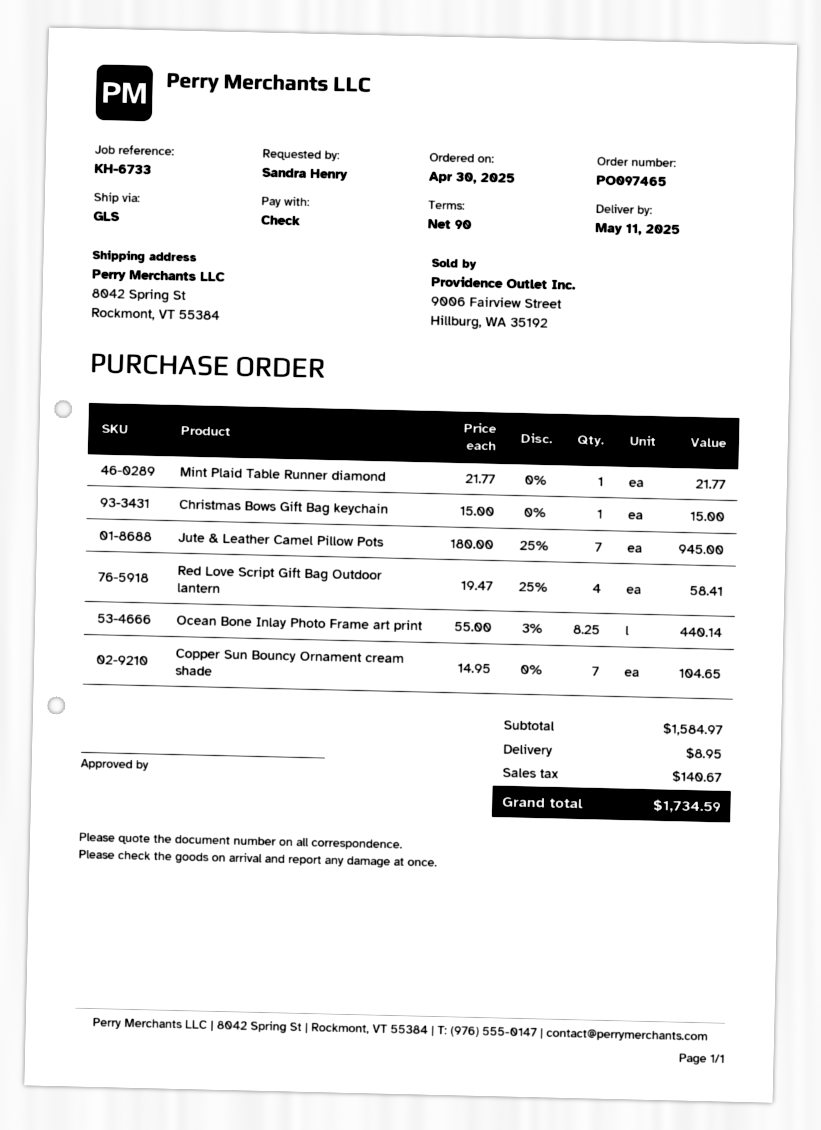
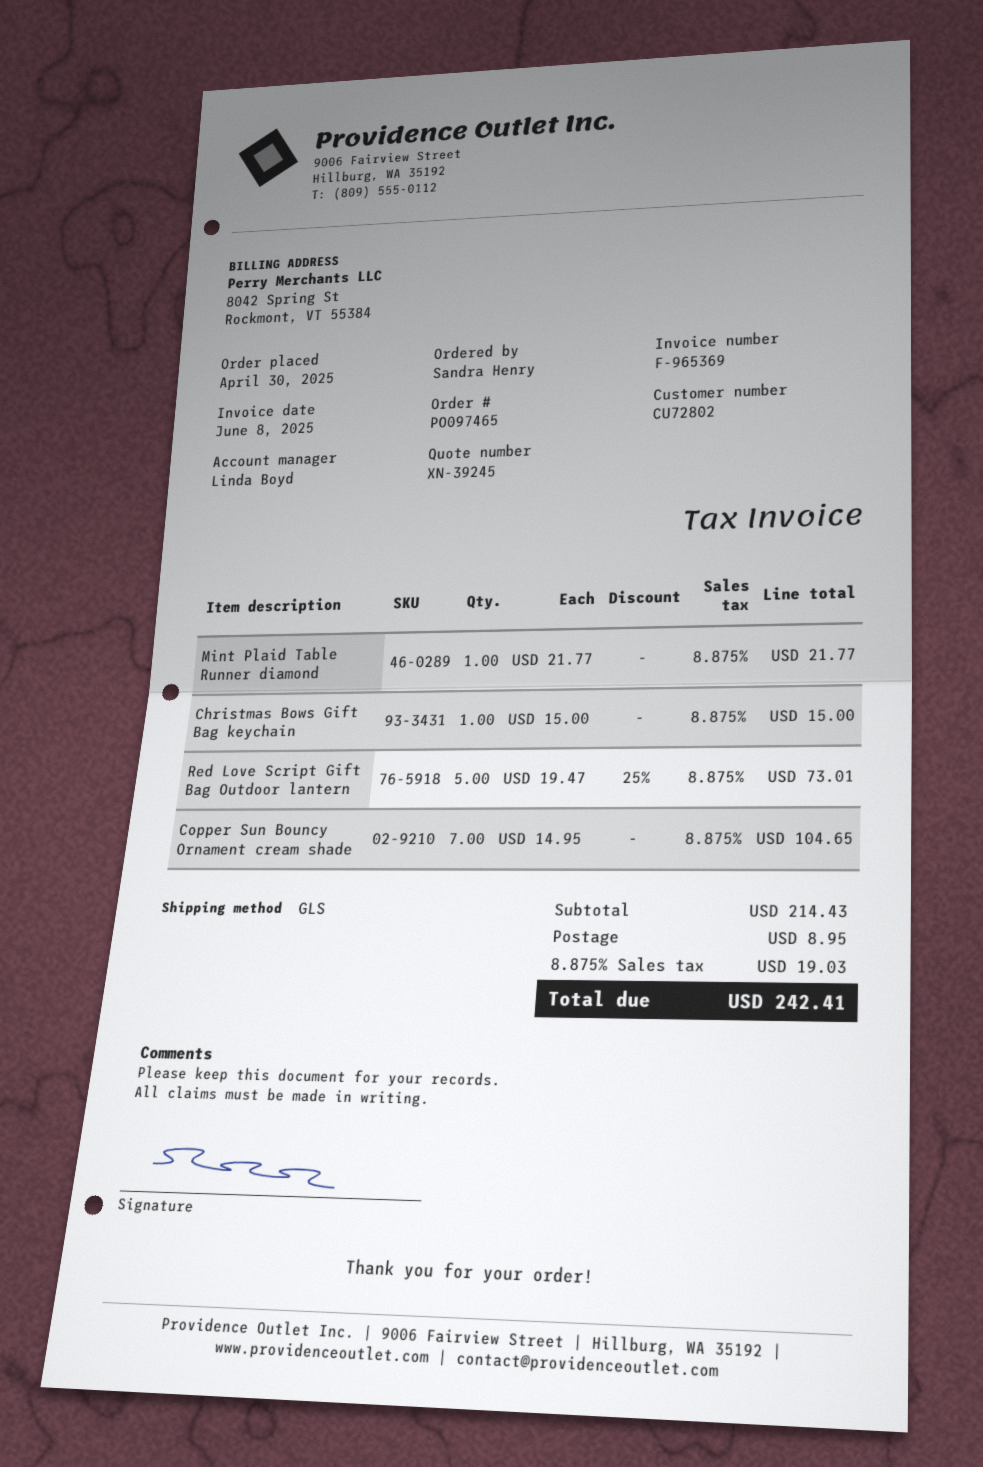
Jute & Leather Camel Pillow Pots: 7 x 180.00 - 25% = 945.00 -> none
Red Love Script Gift Bag Outdoor lantern: 4 x 19.47 - 25% = 58.41 -> 5 x 19.47 - 25% = 73.01
Ocean Bone Inlay Photo Frame art print: 8.25 x 55.00 - 3% = 440.14 -> none
subtotal: 1584.97 -> 214.43
tax: 140.67 -> 19.03
total: 1734.59 -> 242.41

